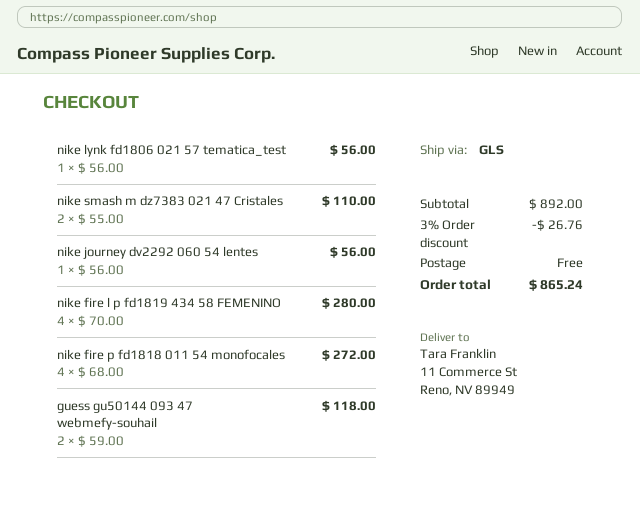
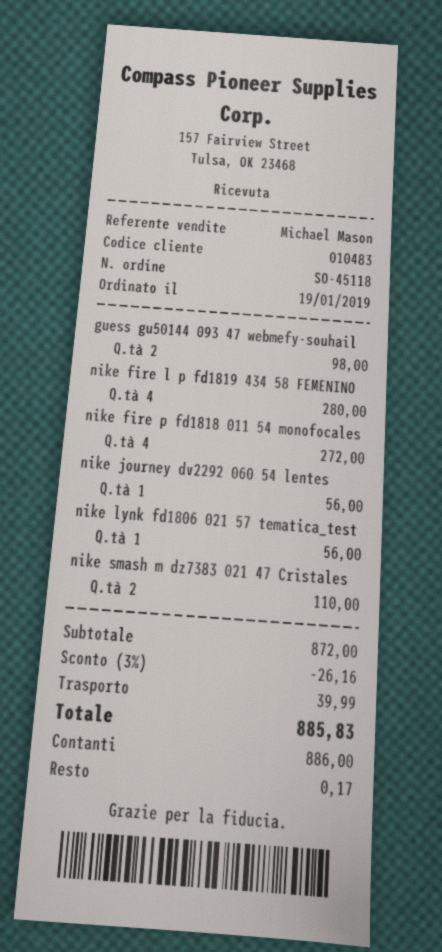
guess gu50144 093 47 webmefy-souhail: 2 for 118.00 -> 2 for 98.00
subtotal: 892.00 -> 872.00
discount: 3% = 26.76 -> 3% = 26.16
shipping: 0.00 -> 39.99
total: 865.24 -> 885.83

